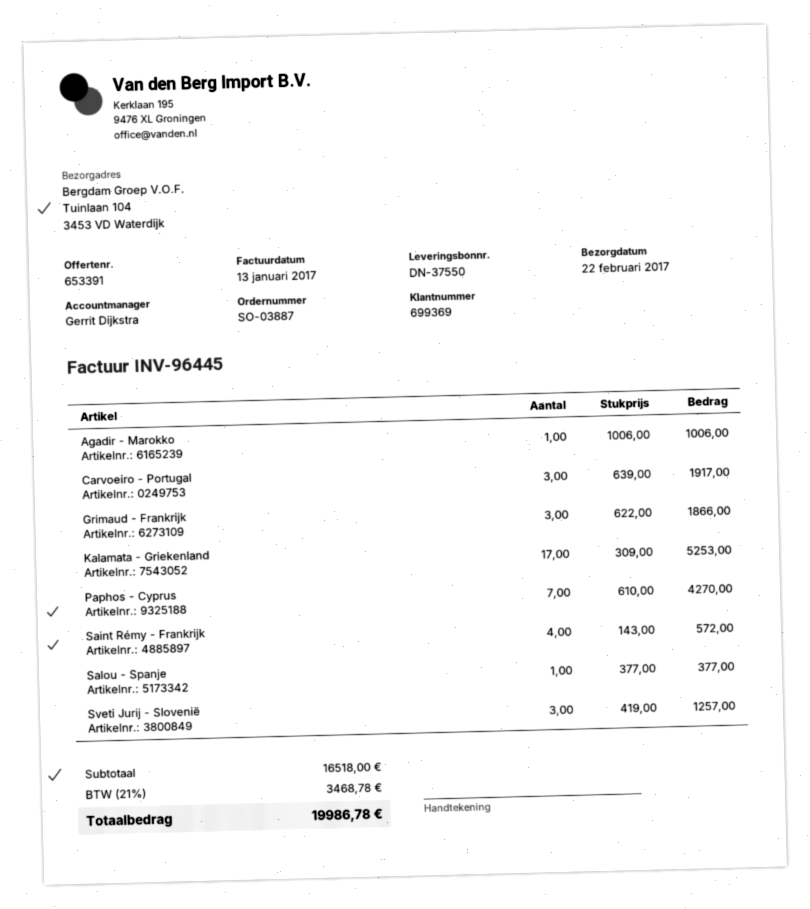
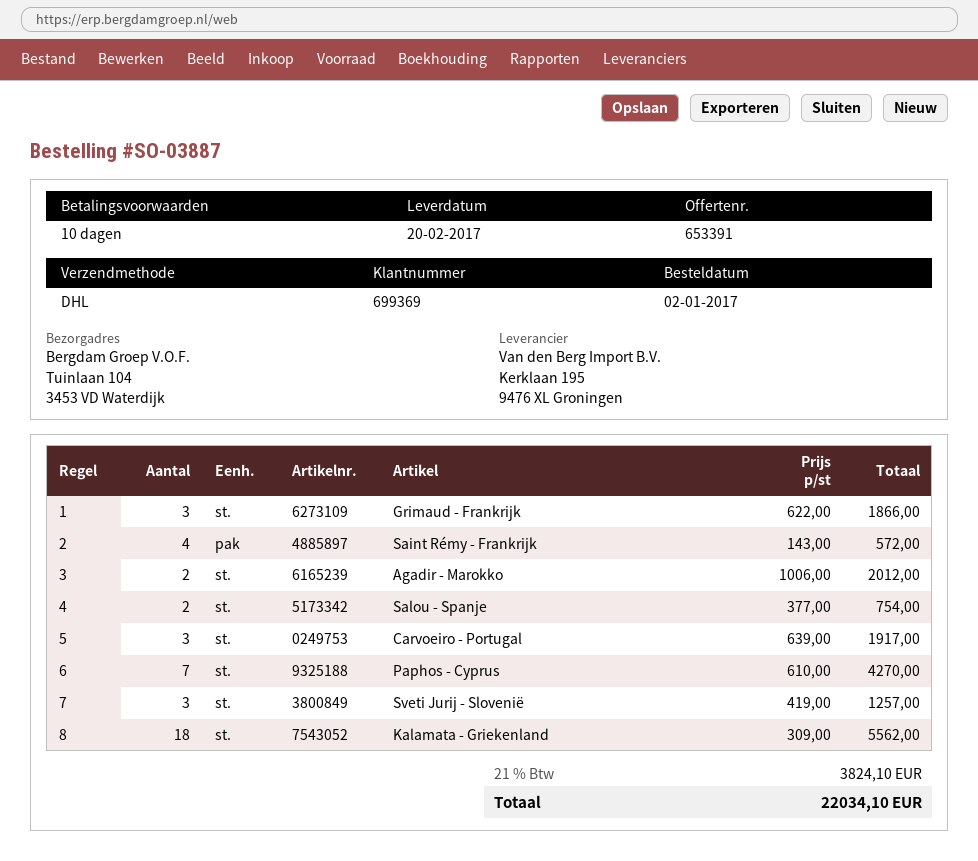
delivery date: 2017-02-22 -> 2017-02-20
Agadir - Marokko: 1 x 1006.00 = 1006.00 -> 2 x 1006.00 = 2012.00
Kalamata - Griekenland: 17 x 309.00 = 5253.00 -> 18 x 309.00 = 5562.00
Salou - Spanje: 1 x 377.00 = 377.00 -> 2 x 377.00 = 754.00
tax: 21% = 3468.78 -> 21% = 3824.10
total: 19986.78 -> 22034.10

